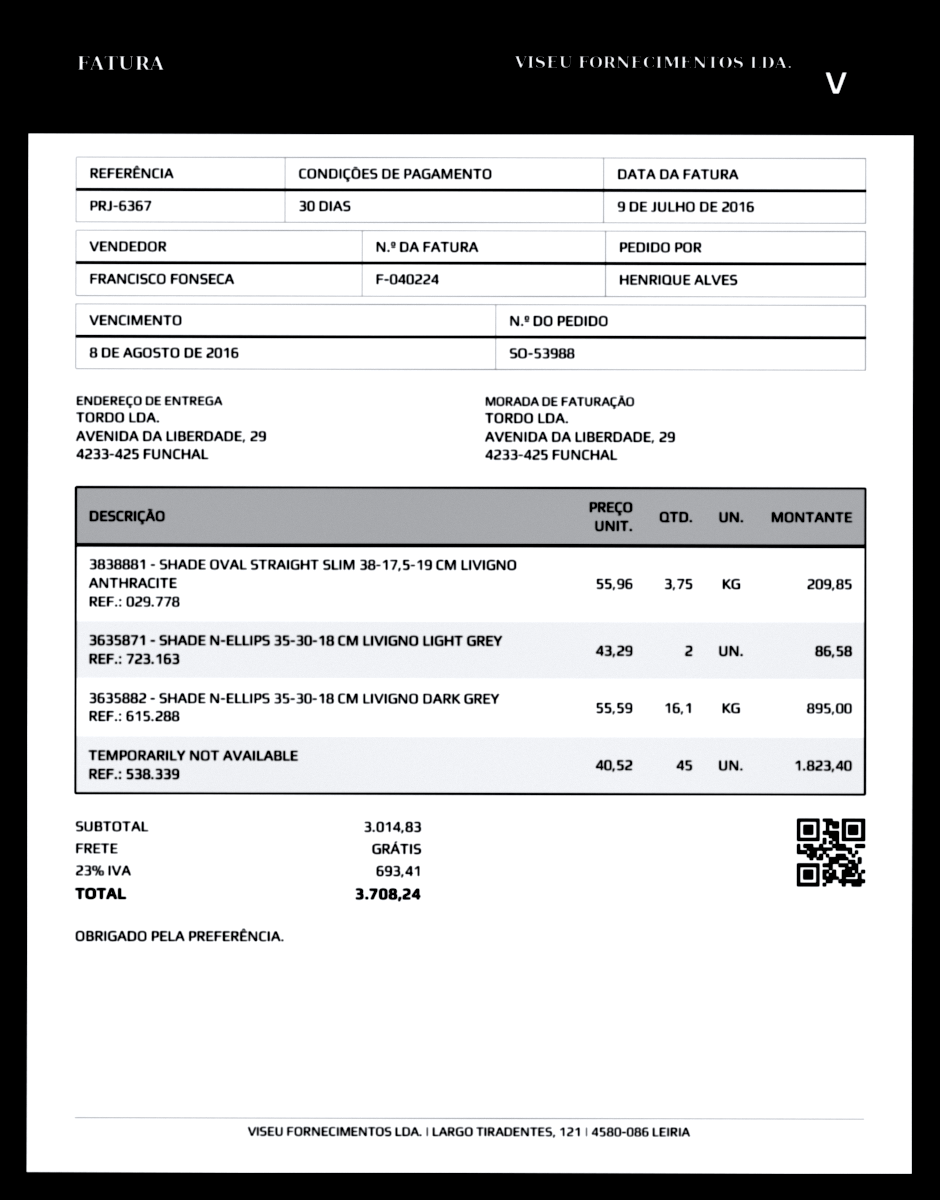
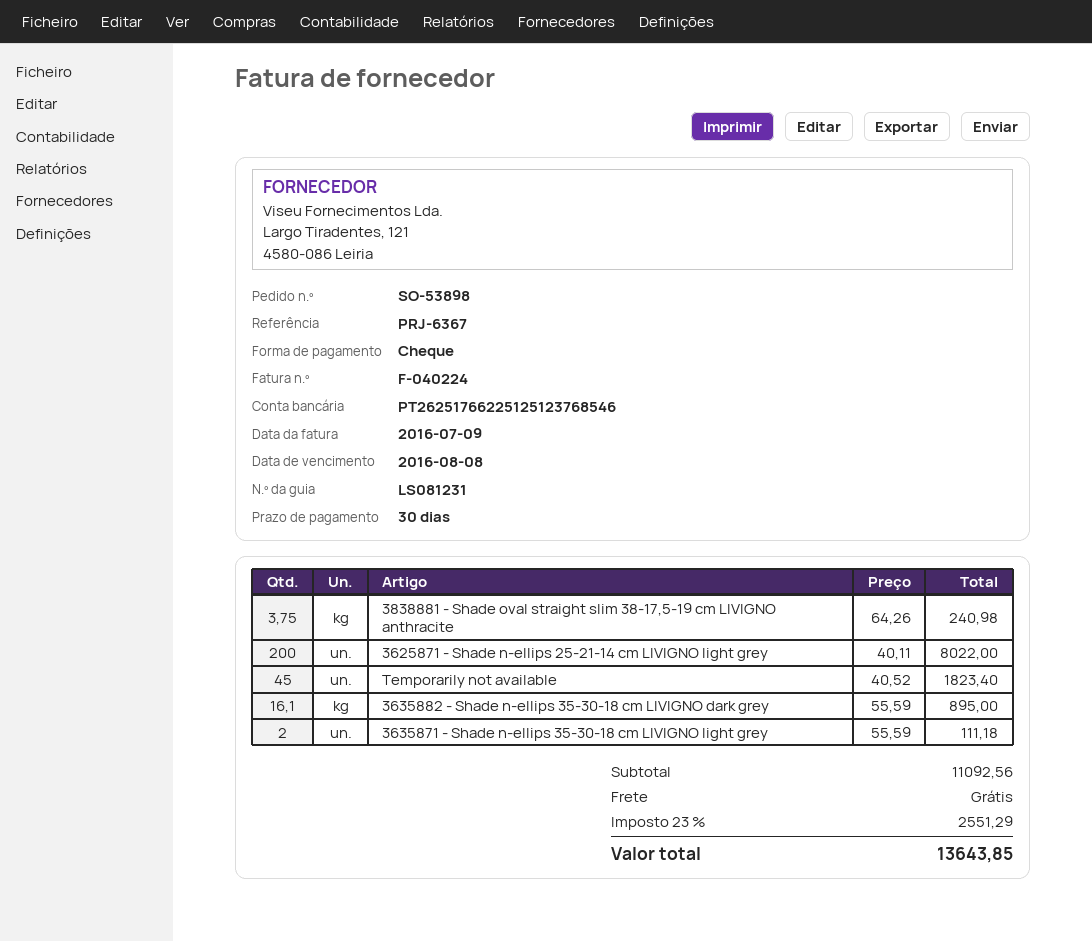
order number: SO-53988 -> SO-53898
3838881 - SHADE OVAL STRAIGHT SLIM 38-17,5-19 CM LIVIGNO ANTHRACITE: 3.75 x 55.96 = 209.85 -> 3.75 x 64.26 = 240.98
3635871 - SHADE N-ELLIPS 35-30-18 CM LIVIGNO LIGHT GREY: 2 x 43.29 = 86.58 -> 2 x 55.59 = 111.18
3625871 - Shade n-ellips 25-21-14 cm LIVIGNO light grey: none -> 200 x 40.11 = 8022.00
subtotal: 3014.83 -> 11092.56
tax: 23% = 693.41 -> 23% = 2551.29
total: 3708.24 -> 13643.85

